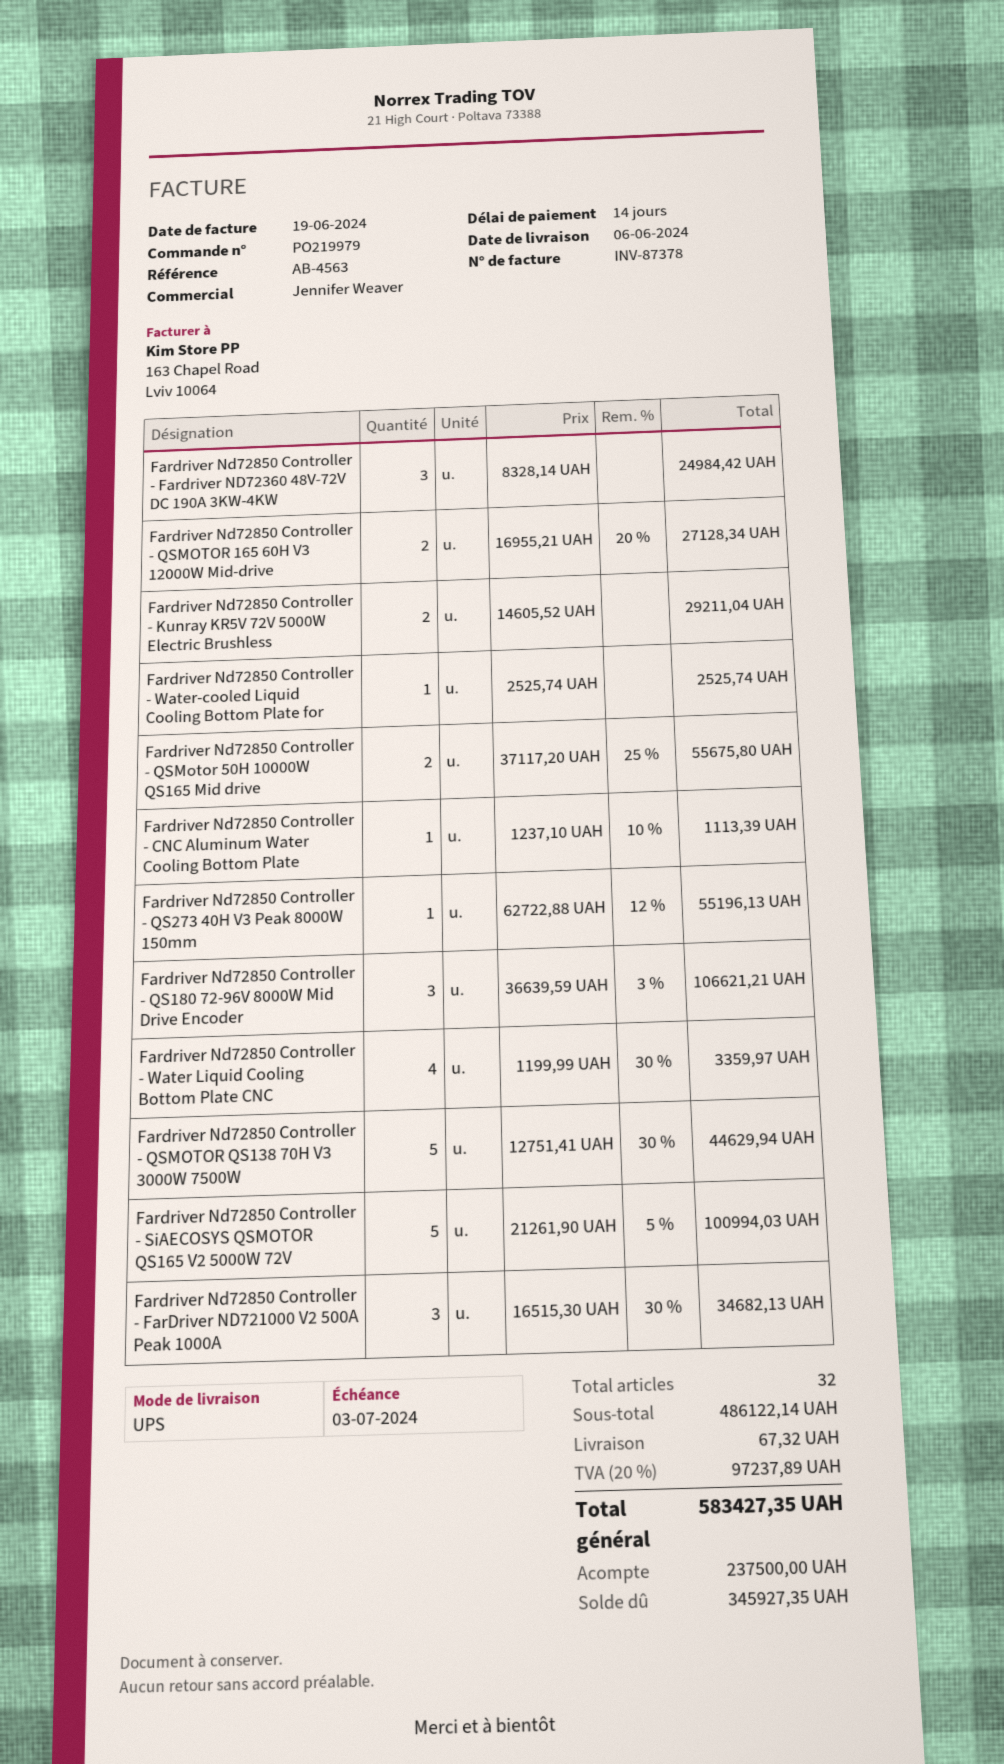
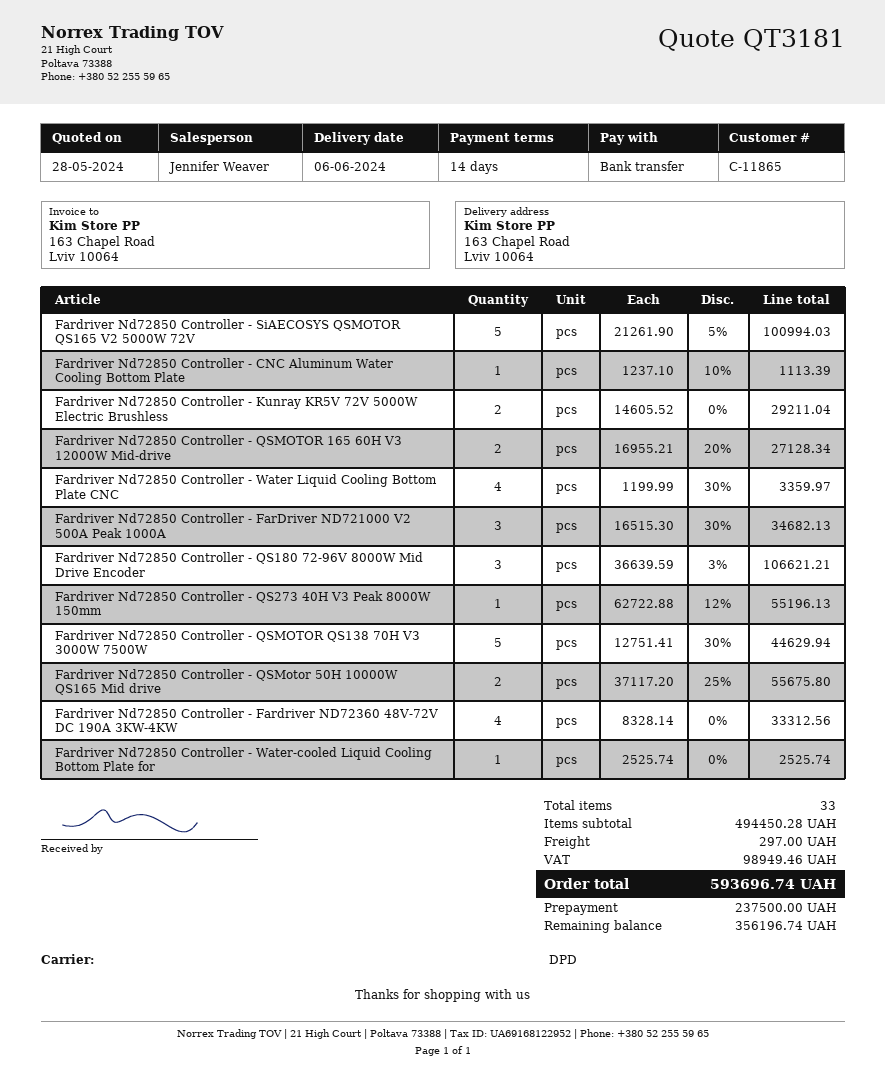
shipping method: UPS -> DPD
Fardriver Nd72850 Controller - Fardriver ND72360 48V-72V DC 190A 3KW-4KW: 3 x 8328.14 = 24984.42 -> 4 x 8328.14 = 33312.56
total quantity: 32 -> 33
subtotal: 486122.14 -> 494450.28
shipping: 67.32 -> 297.00
tax: 97237.89 -> 98949.46
total: 583427.35 -> 593696.74
balance: 345927.35 -> 356196.74

